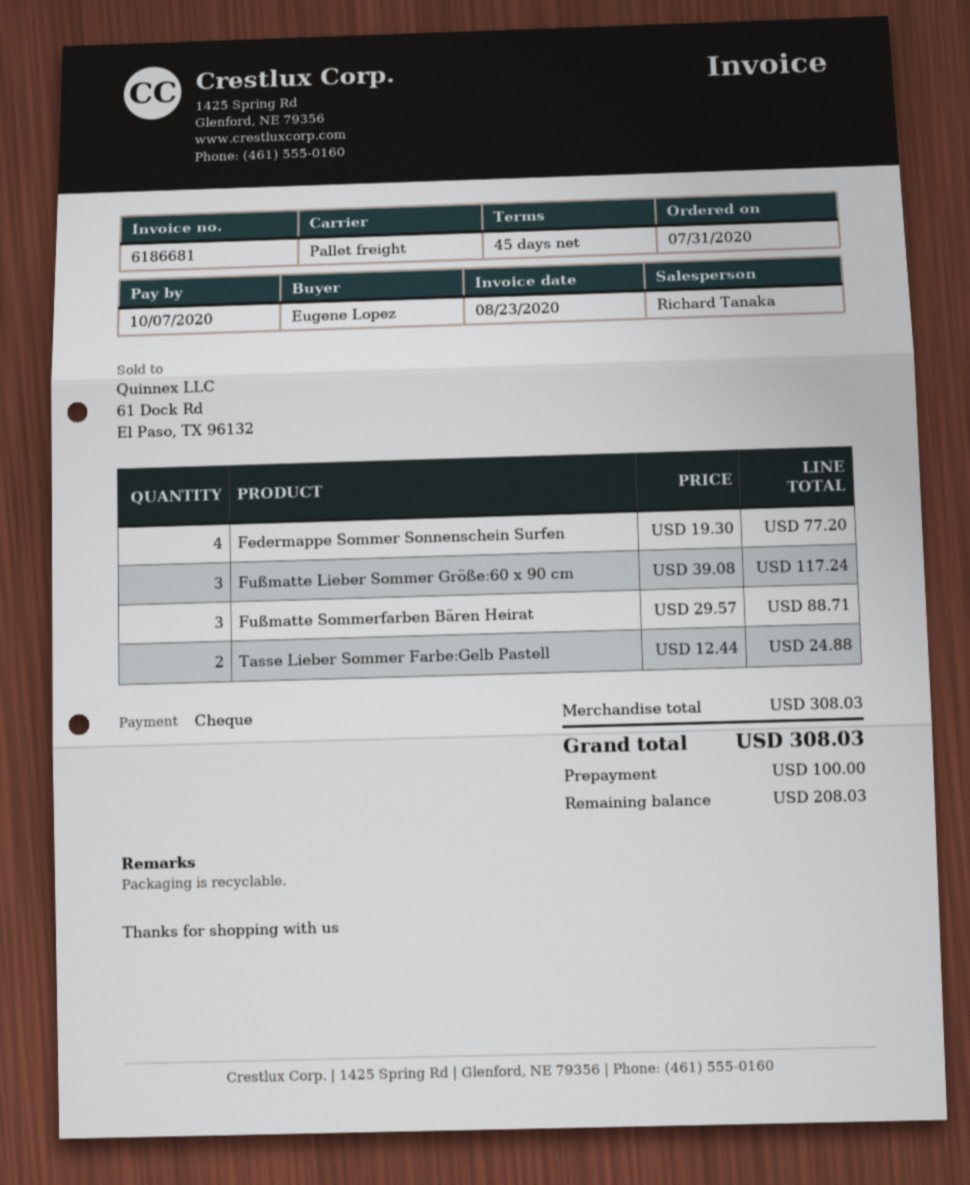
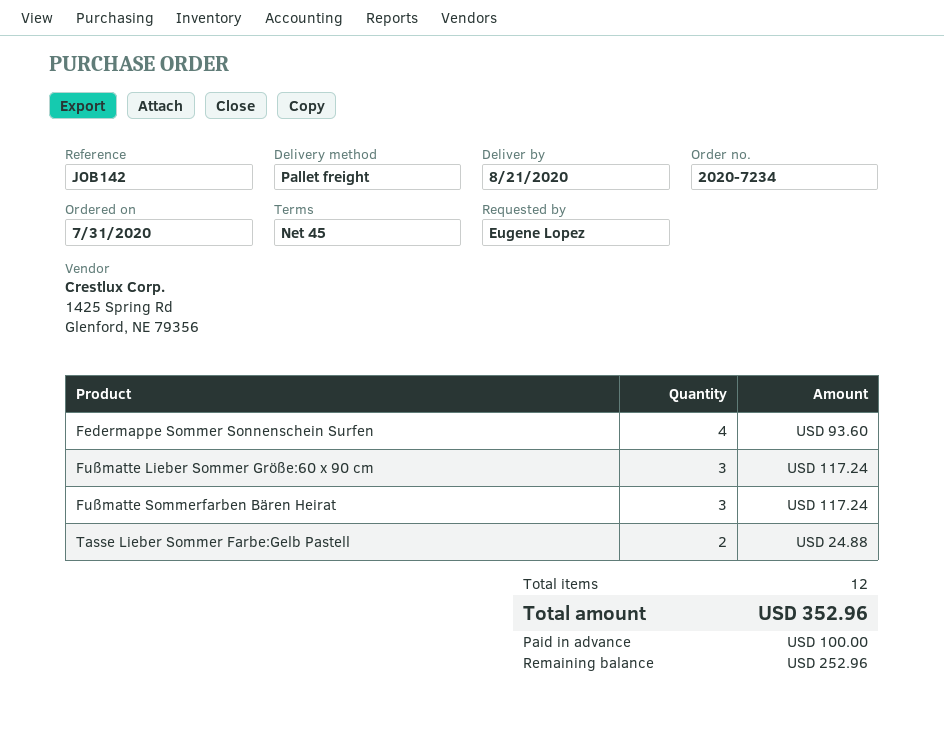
Federmappe Sommer Sonnenschein Surfen: 4 for 77.20 -> 4 for 93.60
Fußmatte Sommerfarben Bären Heirat: 3 for 88.71 -> 3 for 117.24
total: 308.03 -> 352.96
balance: 208.03 -> 252.96

